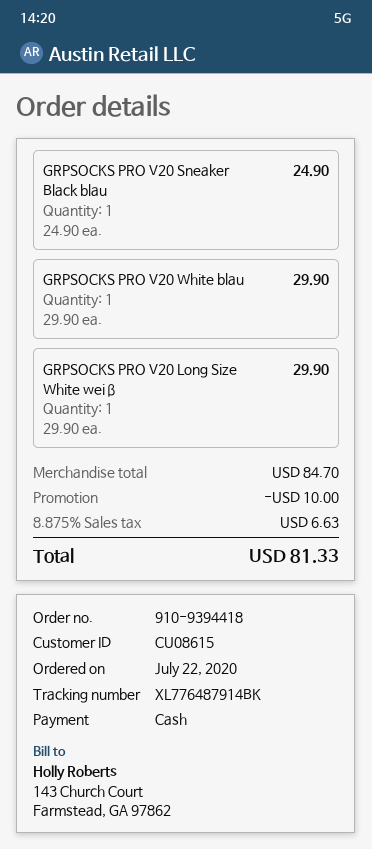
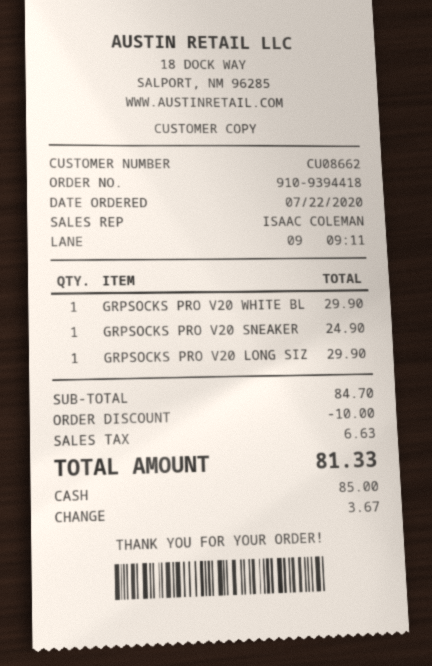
customer number: CU08615 -> CU08662

